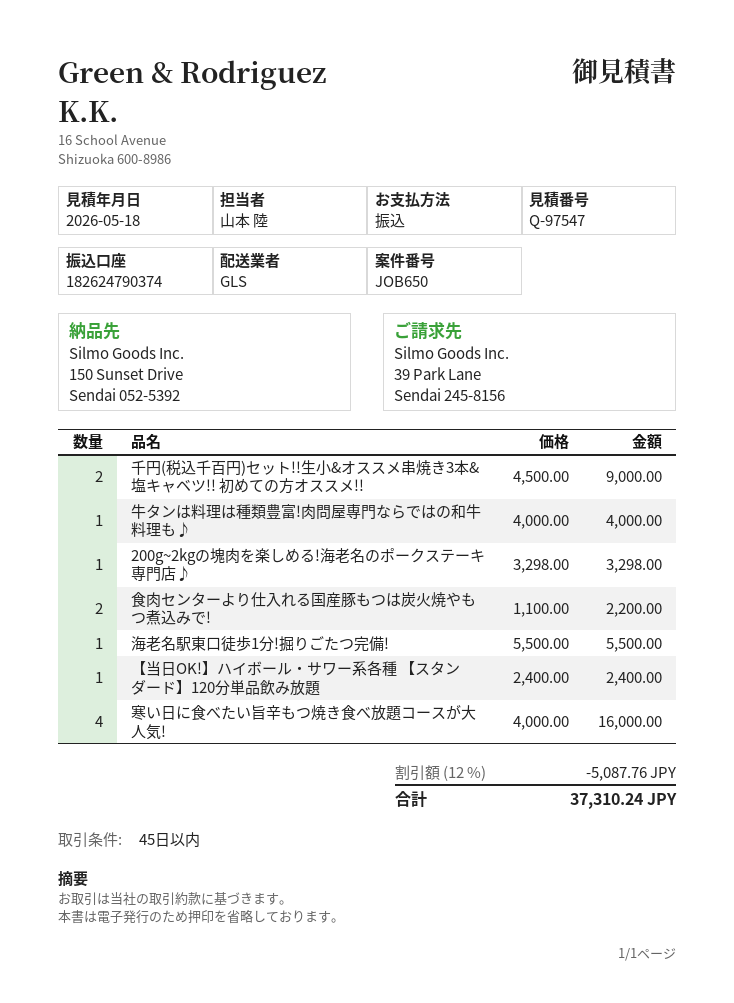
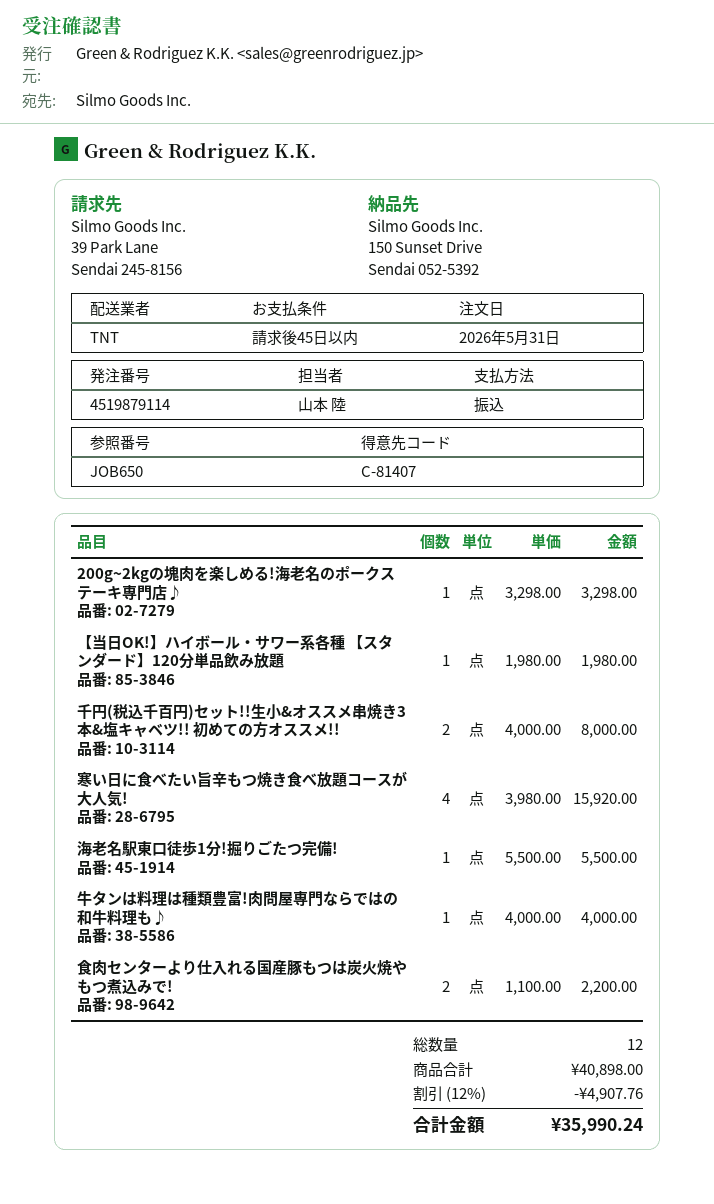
shipping method: GLS -> TNT
千円(税込千百円)セット!!生小&オススメ串焼き3本&塩キャベツ!! 初めての方オススメ!!: 2 x 4500.00 = 9000.00 -> 2 x 4000.00 = 8000.00
【当日OK!】ハイボール・サワー系各種 【スタンダード】120分単品飲み放題: 1 x 2400.00 = 2400.00 -> 1 x 1980.00 = 1980.00
寒い日に食べたい旨辛もつ焼き食べ放題コースが大人気!: 4 x 4000.00 = 16000.00 -> 4 x 3980.00 = 15920.00
discount: 12% = 5087.76 -> 12% = 4907.76
total: 37310.24 -> 35990.24

